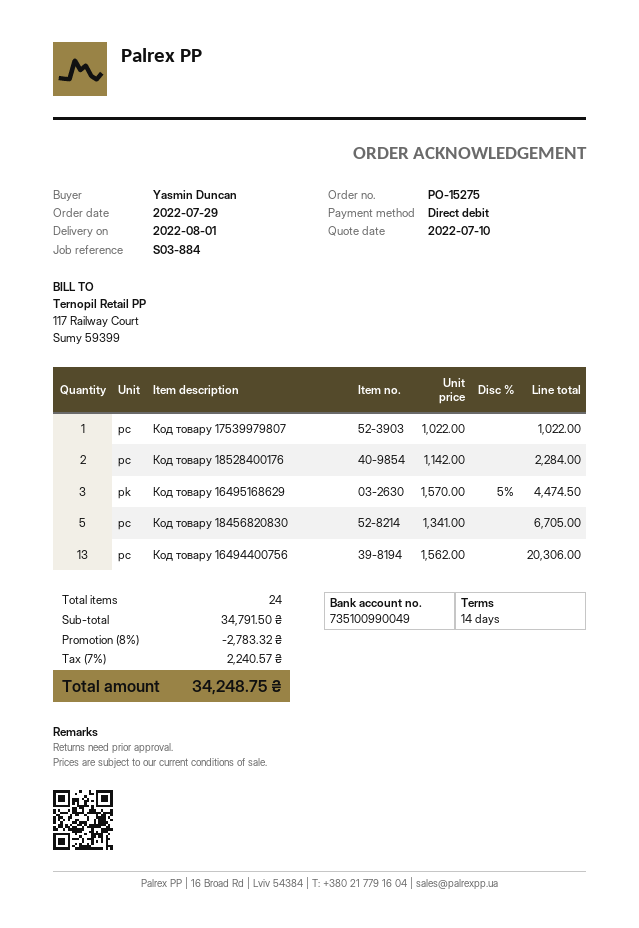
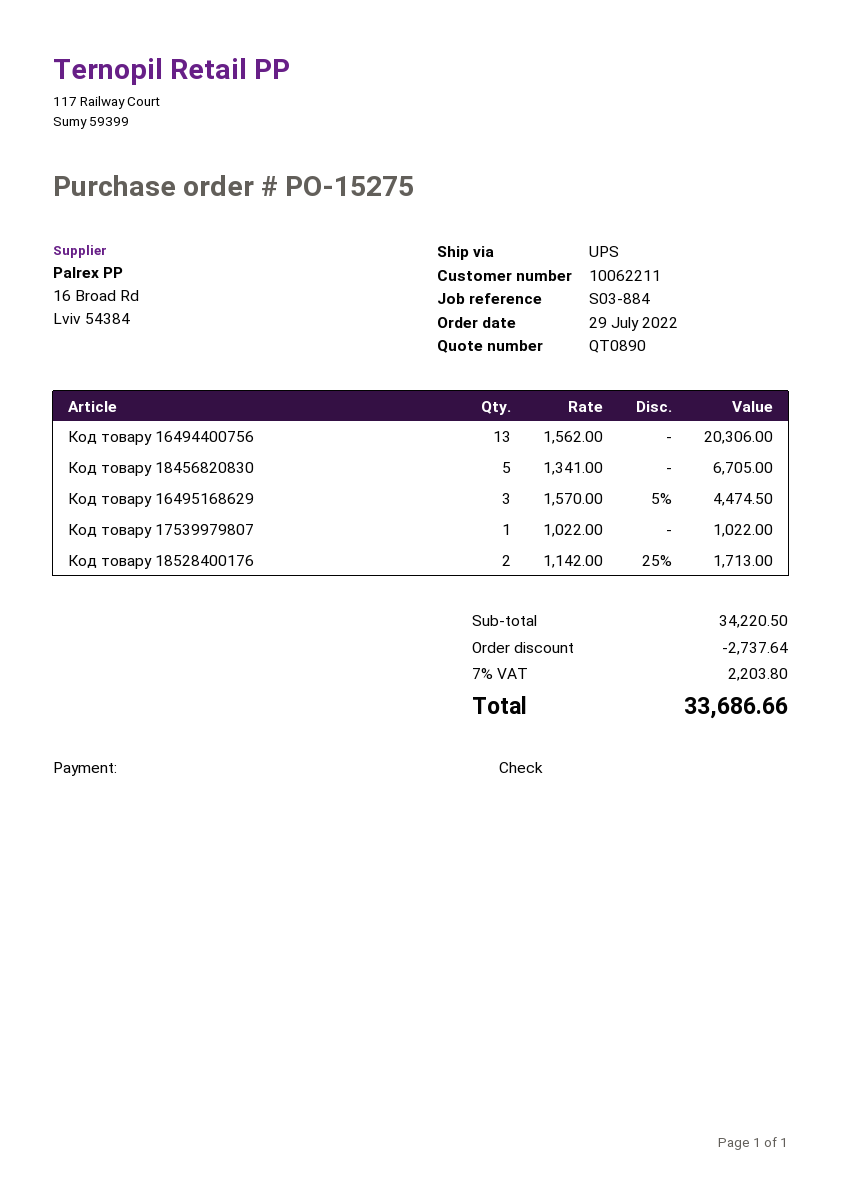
payment method: direct debit -> cheque
Код товару 18528400176: 2 x 1142.00 = 2284.00 -> 2 x 1142.00 - 25% = 1713.00
subtotal: 34791.50 -> 34220.50
discount: 2783.32 -> 2737.64
tax: 7% = 2240.57 -> 7% = 2203.80
total: 34248.75 -> 33686.66

